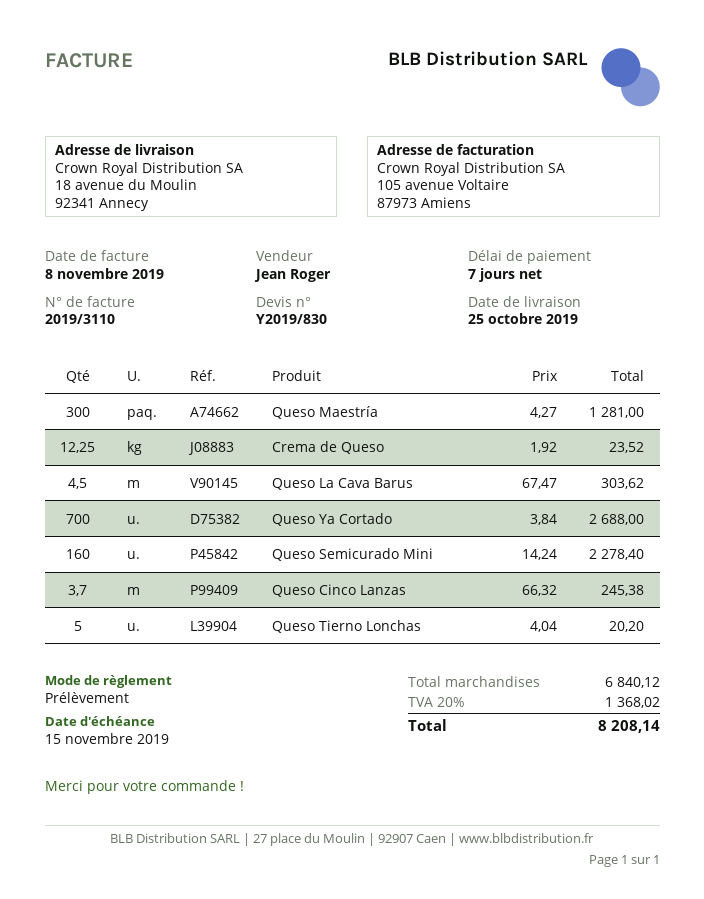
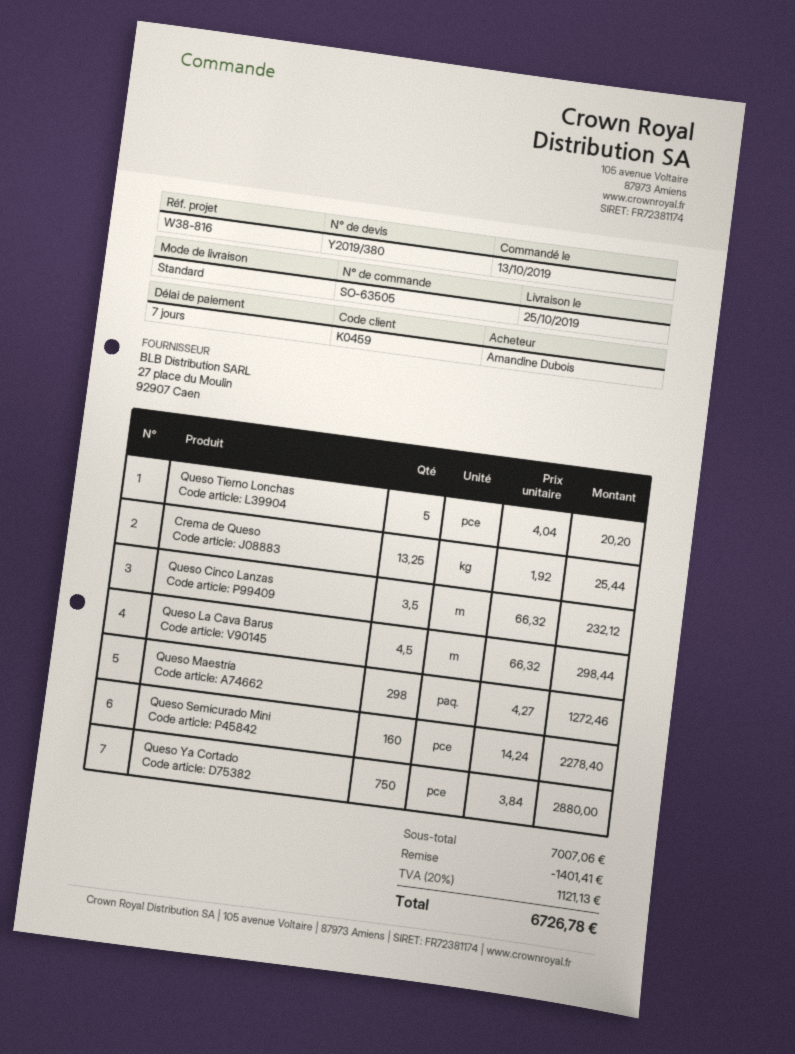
quote number: Y2019/830 -> Y2019/380
Queso Maestría: 300 x 4.27 = 1281.00 -> 298 x 4.27 = 1272.46
Crema de Queso: 12.25 x 1.92 = 23.52 -> 13.25 x 1.92 = 25.44
Queso La Cava Barus: 4.5 x 67.47 = 303.62 -> 4.5 x 66.32 = 298.44
Queso Ya Cortado: 700 x 3.84 = 2688.00 -> 750 x 3.84 = 2880.00
Queso Cinco Lanzas: 3.7 x 66.32 = 245.38 -> 3.5 x 66.32 = 232.12
subtotal: 6840.12 -> 7007.06
discount: none -> 1401.41
tax: 20% = 1368.02 -> 20% = 1121.13
total: 8208.14 -> 6726.78

